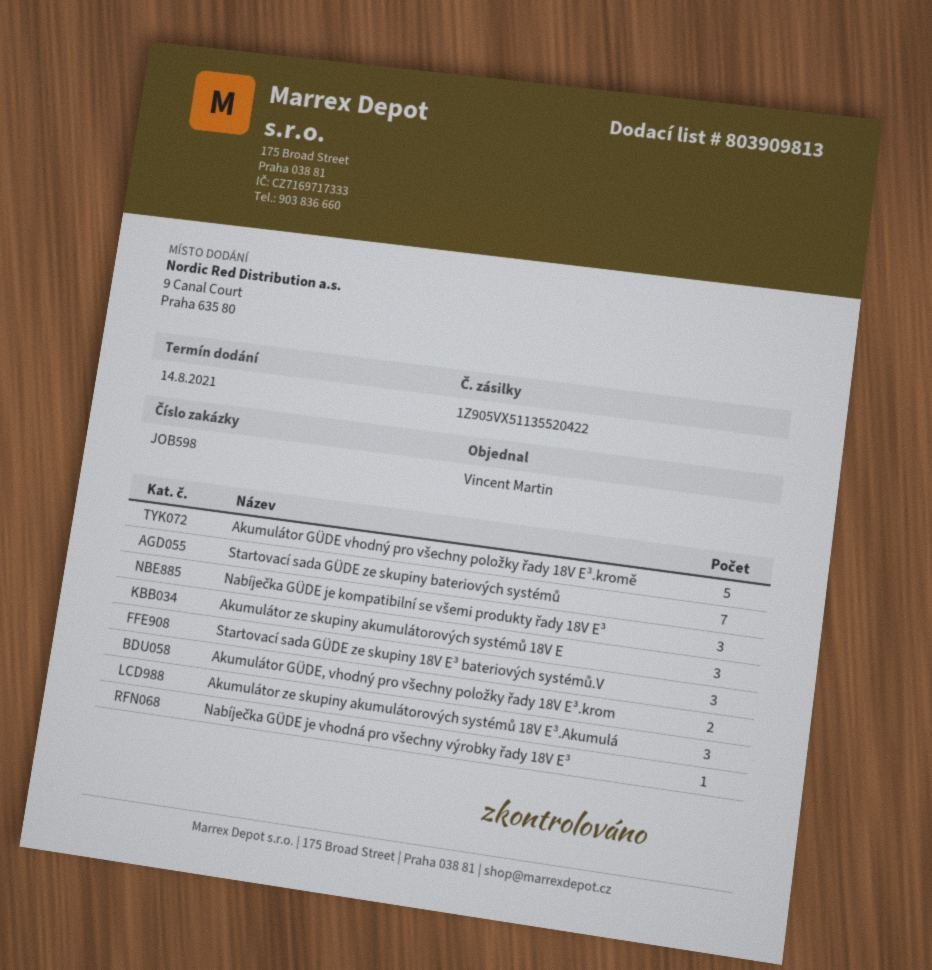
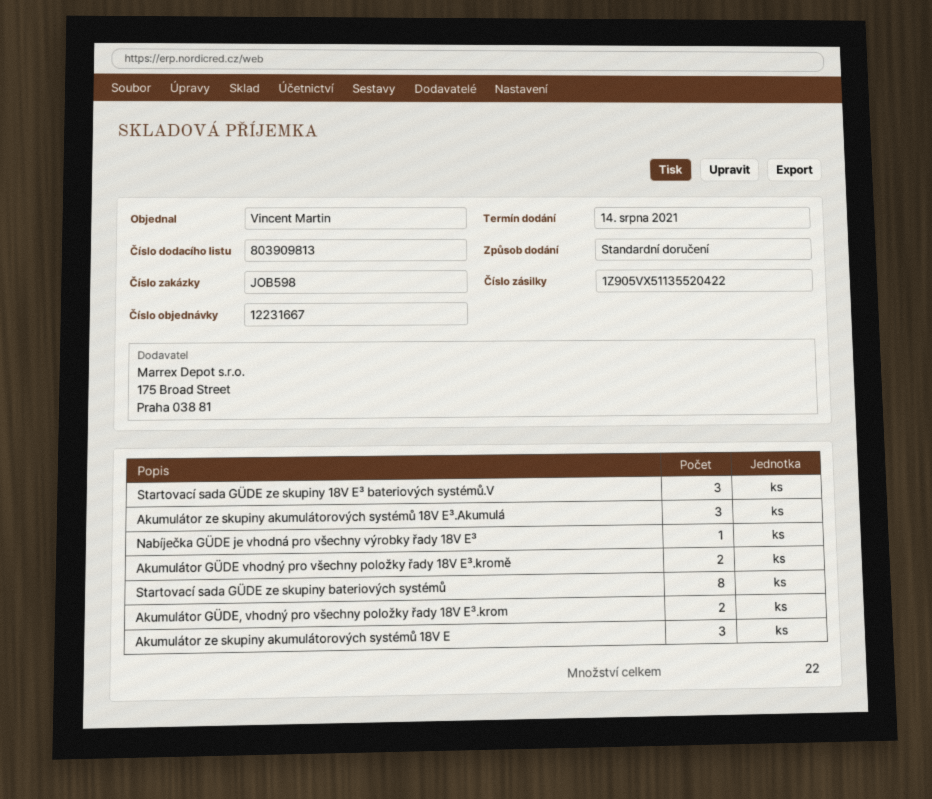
Akumulátor GÜDE vhodný pro všechny položky řady 18V E³.kromě: 5 -> 2
Startovací sada GÜDE ze skupiny bateriových systémů: 7 -> 8
Nabíječka GÜDE je kompatibilní se všemi produkty řady 18V E³: 3 -> none

